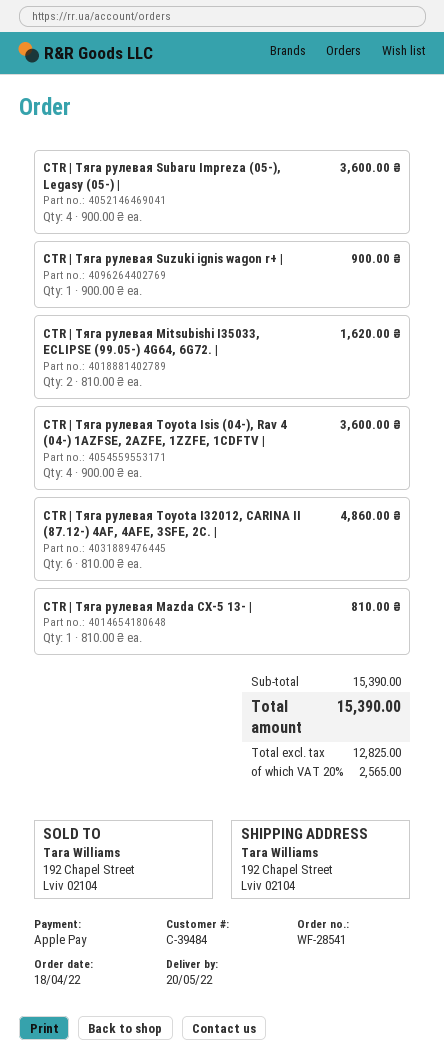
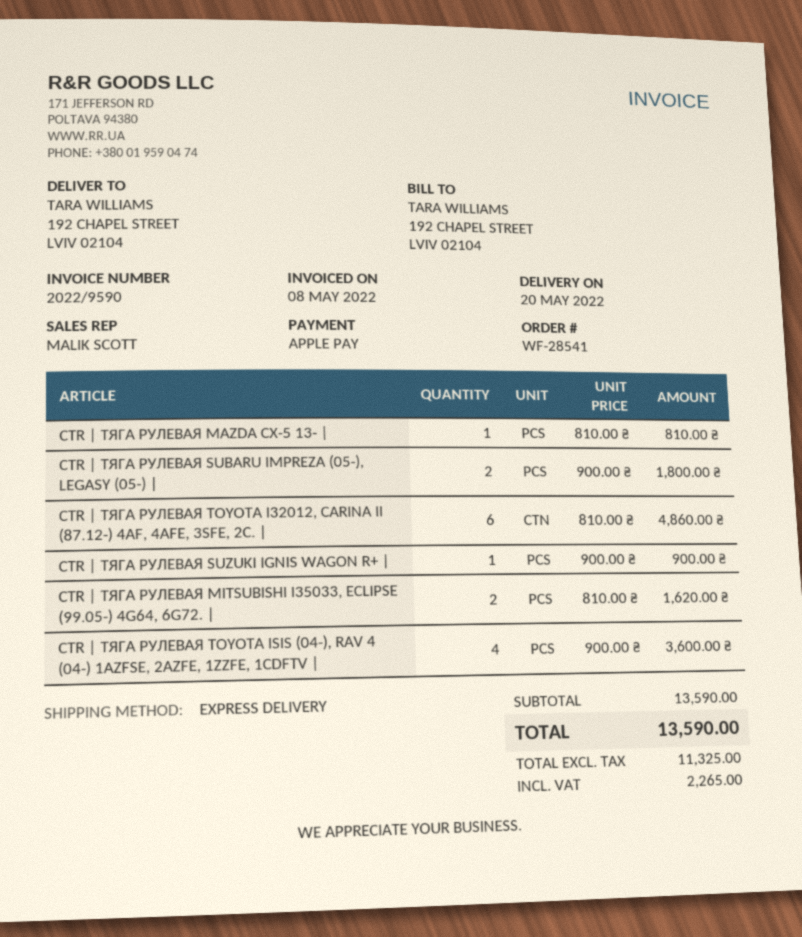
CTR | Тяга рулевая Subaru Impreza (05-), Legasy (05-) |: 4 x 900.00 = 3600.00 -> 2 x 900.00 = 1800.00
subtotal: 15390.00 -> 13590.00
net: 12825.00 -> 11325.00
tax: 2565.00 -> 2265.00
total: 15390.00 -> 13590.00

